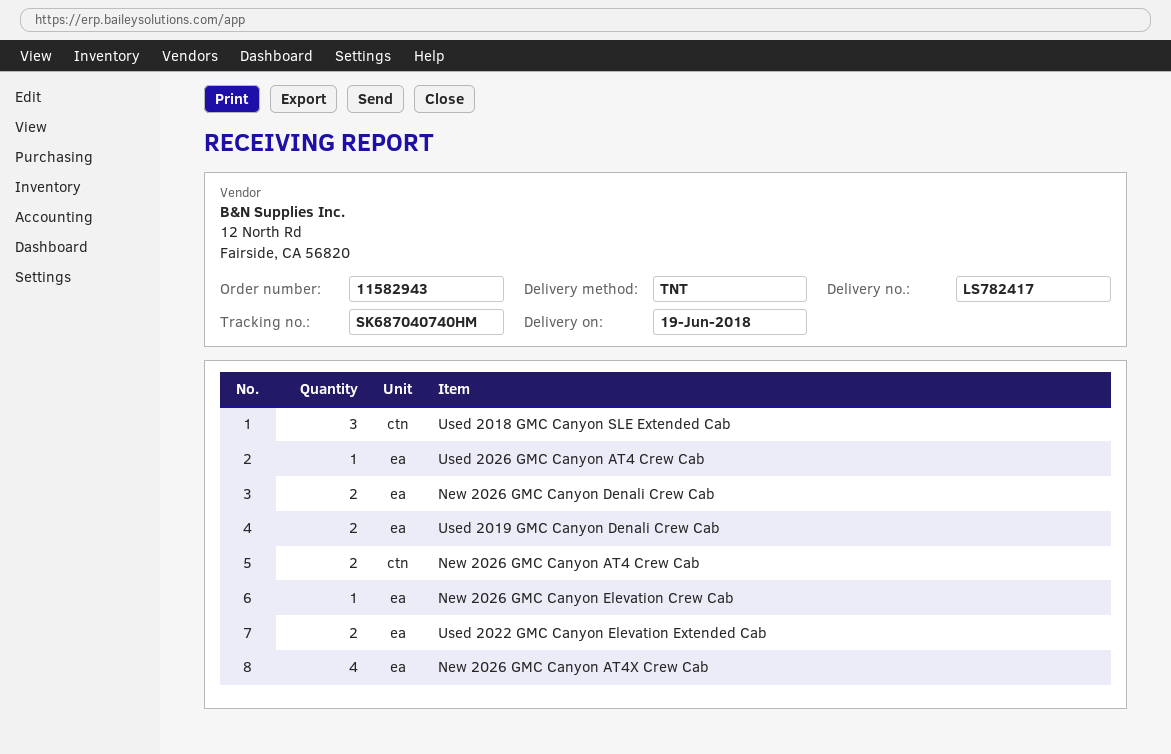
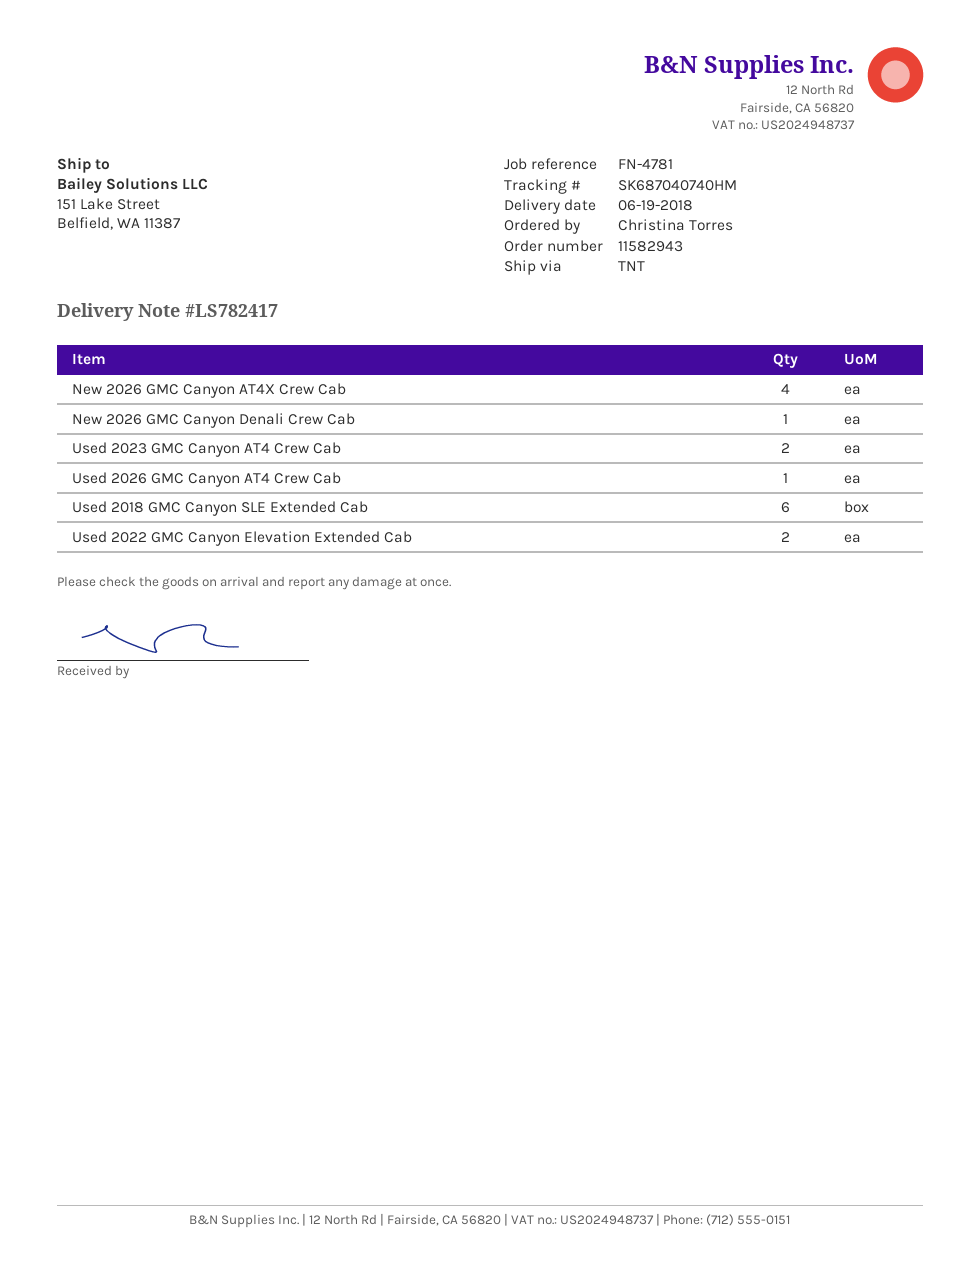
Used 2018 GMC Canyon SLE Extended Cab: 3 -> 6
New 2026 GMC Canyon Denali Crew Cab: 2 -> 1
Used 2019 GMC Canyon Denali Crew Cab: 2 -> none
New 2026 GMC Canyon AT4 Crew Cab: 2 -> none
New 2026 GMC Canyon Elevation Crew Cab: 1 -> none
Used 2023 GMC Canyon AT4 Crew Cab: none -> 2

